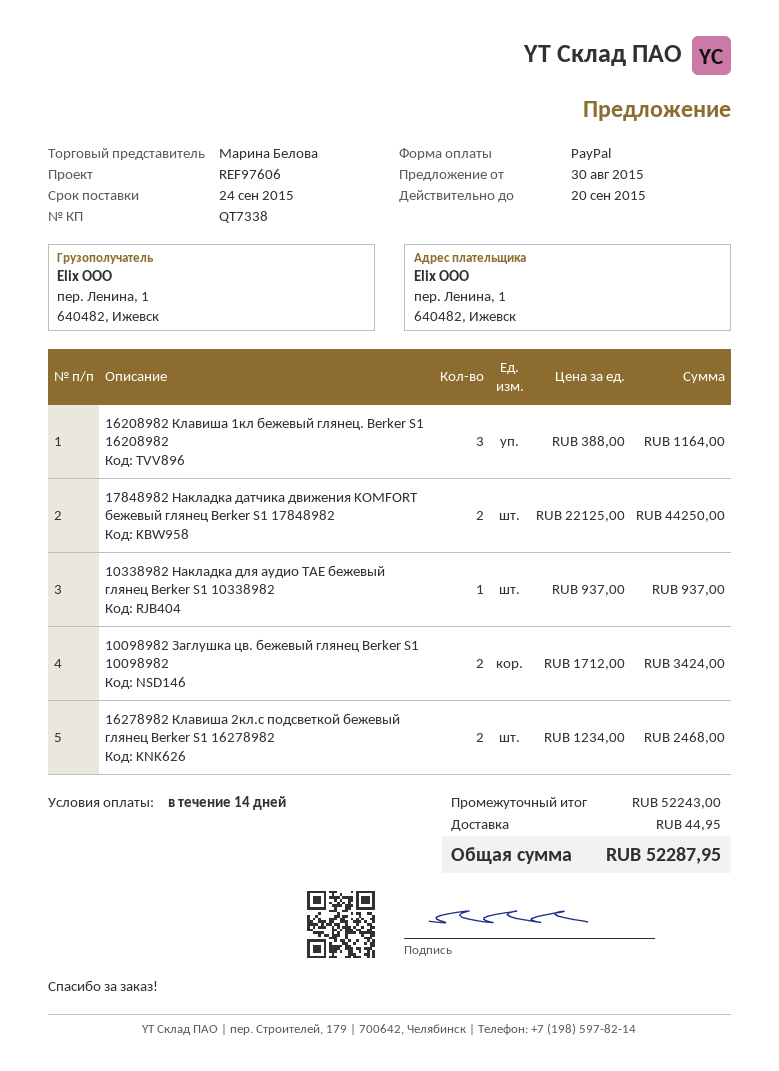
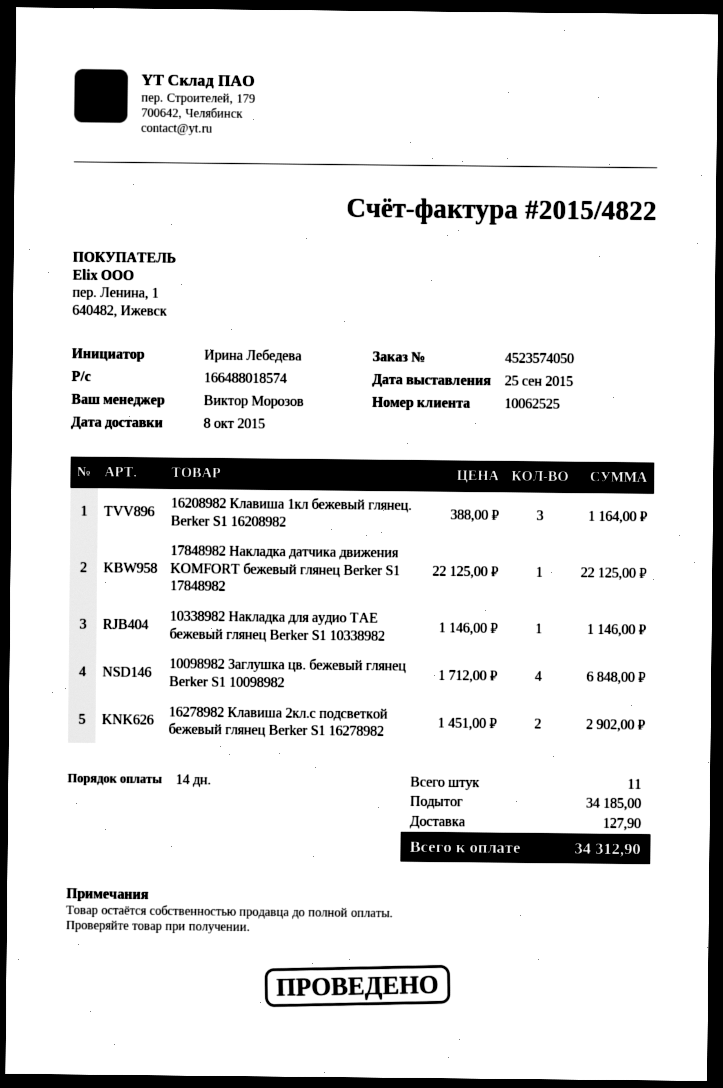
delivery date: 2015-09-24 -> 2015-10-08
sales rep: Марина Белова -> Виктор Морозов
17848982 Накладка датчика движения KOMFORT бежевый глянец Berker S1 17848982: 2 x 22125.00 = 44250.00 -> 1 x 22125.00 = 22125.00
10338982 Накладка для аудио ТАЕ бежевый глянец Berker S1 10338982: 1 x 937.00 = 937.00 -> 1 x 1146.00 = 1146.00
10098982 Заглушка цв. бежевый глянец Berker S1 10098982: 2 x 1712.00 = 3424.00 -> 4 x 1712.00 = 6848.00
16278982 Клавиша 2кл.с подсветкой бежевый глянец Berker S1 16278982: 2 x 1234.00 = 2468.00 -> 2 x 1451.00 = 2902.00
subtotal: 52243.00 -> 34185.00
shipping: 44.95 -> 127.90
total: 52287.95 -> 34312.90

